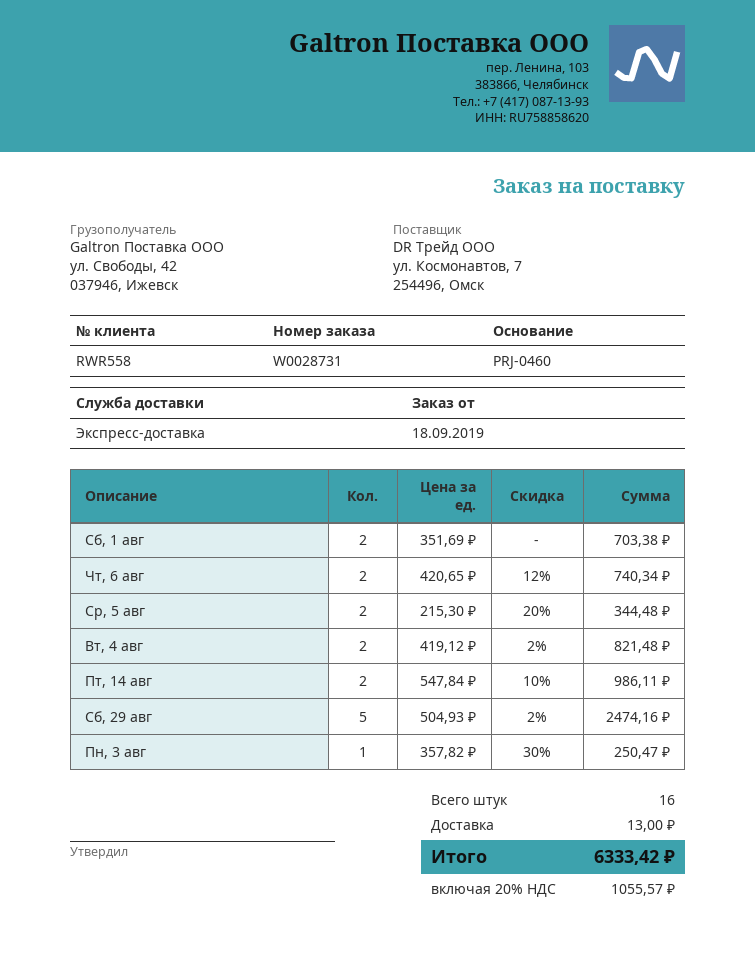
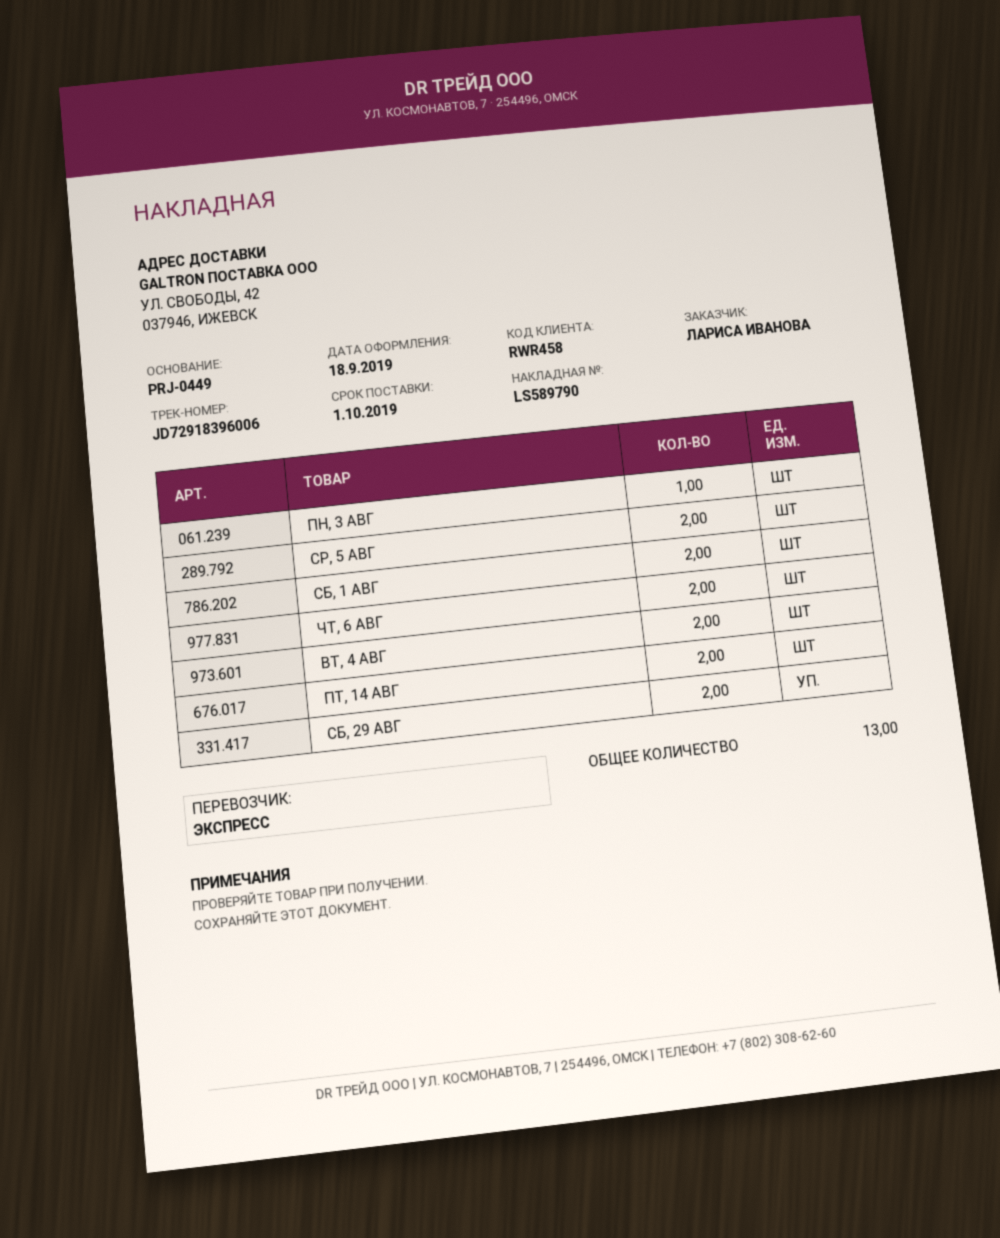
customer number: RWR558 -> RWR458
reference: PRJ-0460 -> PRJ-0449
Сб, 29 авг: 5 -> 2
total quantity: 16 -> 13

